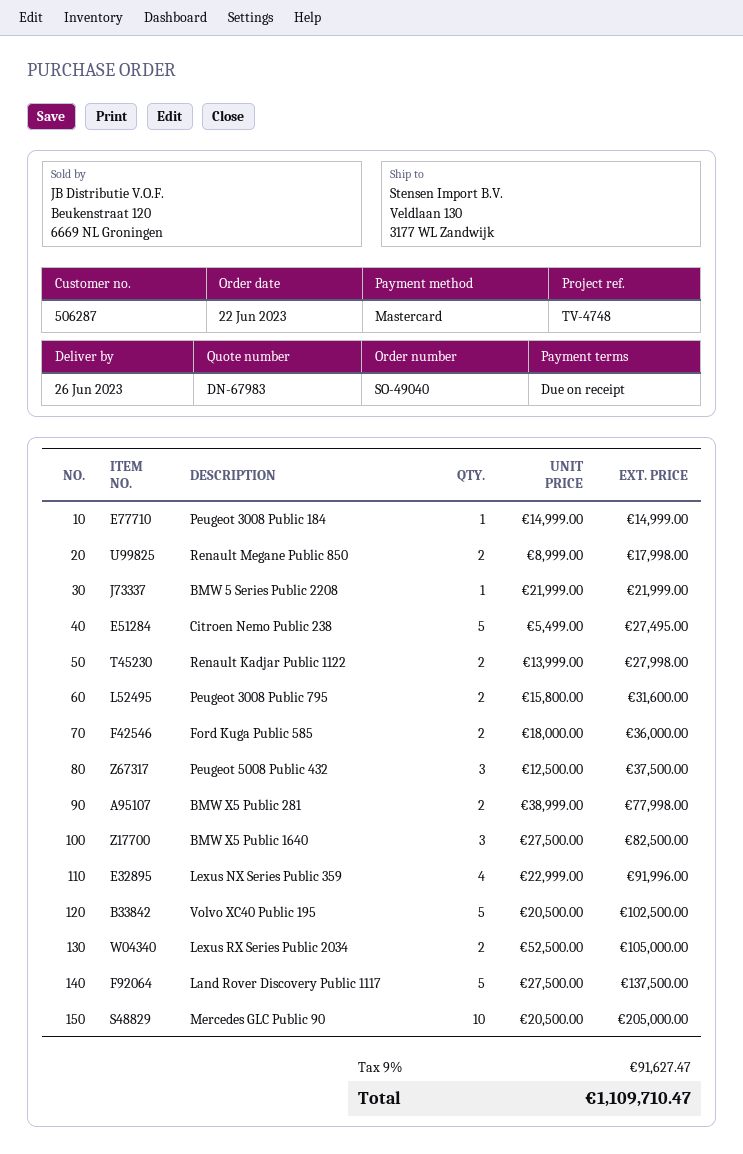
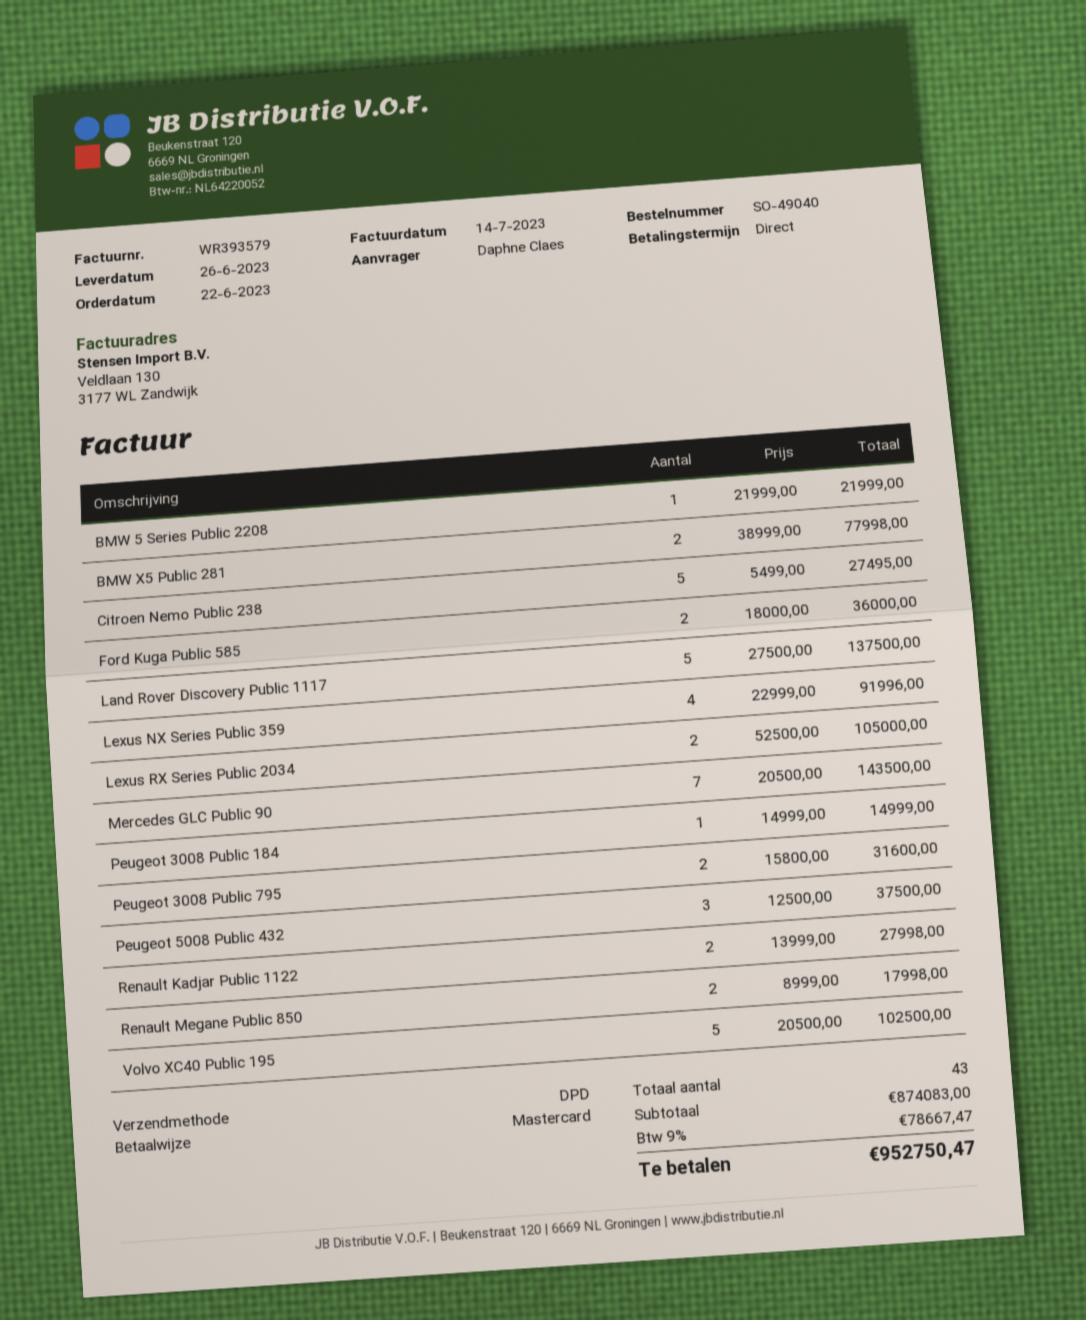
BMW X5 Public 1640: 3 x 27500.00 = 82500.00 -> none
Mercedes GLC Public 90: 10 x 20500.00 = 205000.00 -> 7 x 20500.00 = 143500.00
tax: 9% = 91627.47 -> 9% = 78667.47
total: 1109710.47 -> 952750.47

